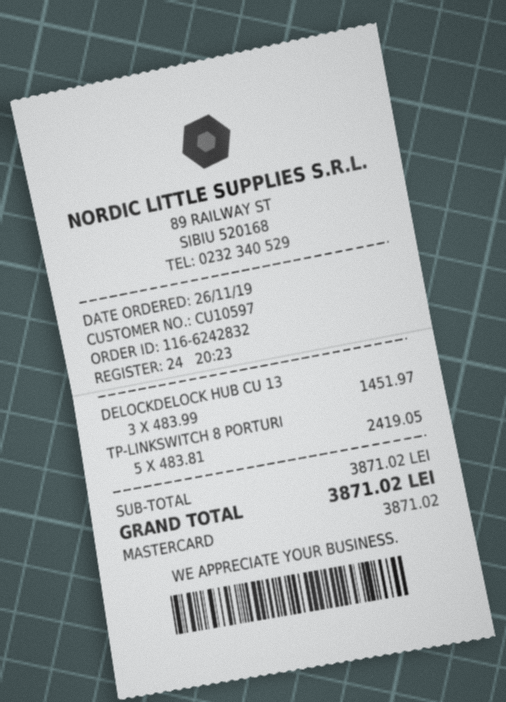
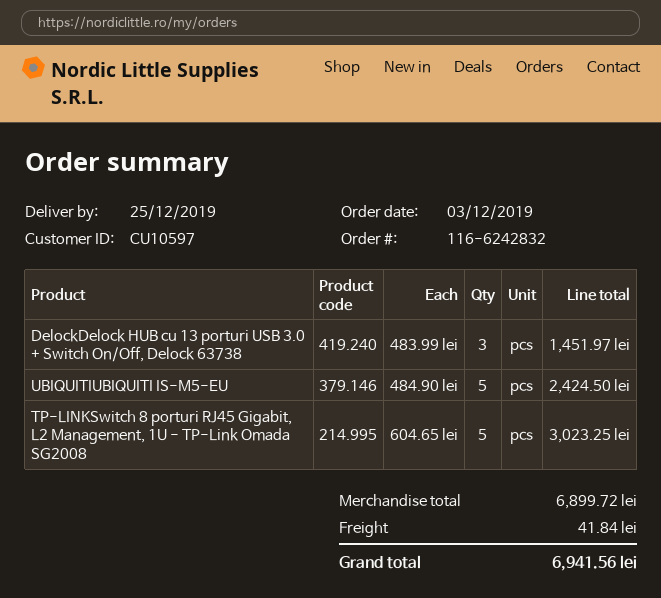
order date: 2019-11-26 -> 2019-12-03
TP-LINKSWITCH 8 PORTURI: 5 x 483.81 = 2419.05 -> 5 x 604.65 = 3023.25
UBIQUITIUBIQUITI IS-M5-EU: none -> 5 x 484.90 = 2424.50
subtotal: 3871.02 -> 6899.72
shipping: none -> 41.84
total: 3871.02 -> 6941.56

